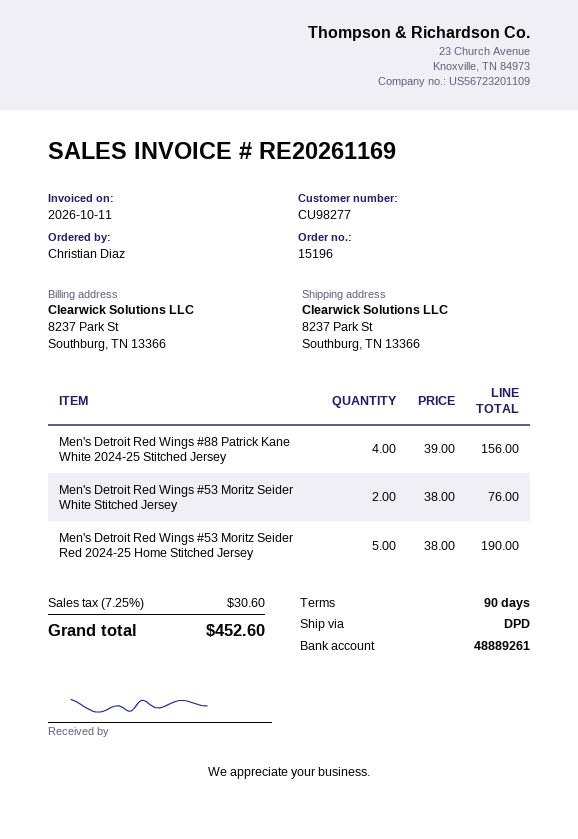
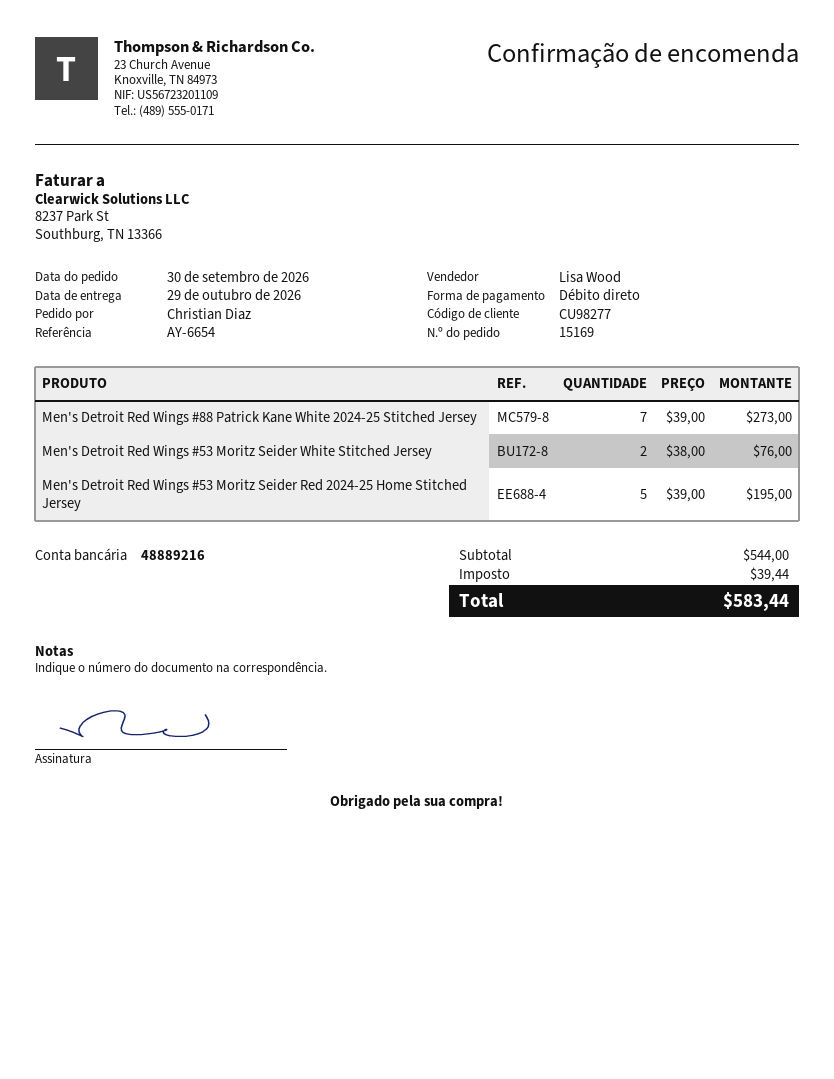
order number: 15196 -> 15169
bank account: 48889261 -> 48889216
Men's Detroit Red Wings #88 Patrick Kane White 2024-25 Stitched Jersey: 4 x 39.00 = 156.00 -> 7 x 39.00 = 273.00
Men's Detroit Red Wings #53 Moritz Seider Red 2024-25 Home Stitched Jersey: 5 x 38.00 = 190.00 -> 5 x 39.00 = 195.00
tax: 30.60 -> 39.44
total: 452.60 -> 583.44

